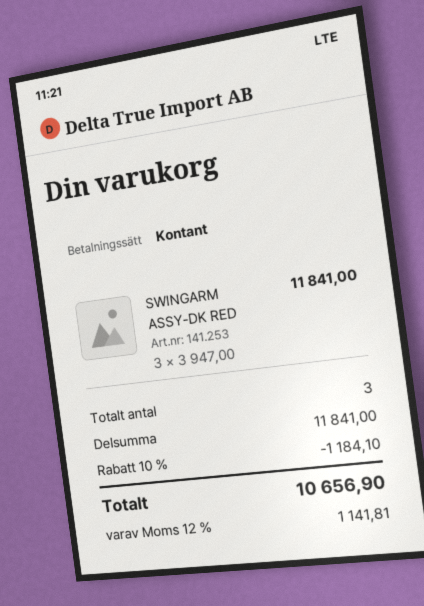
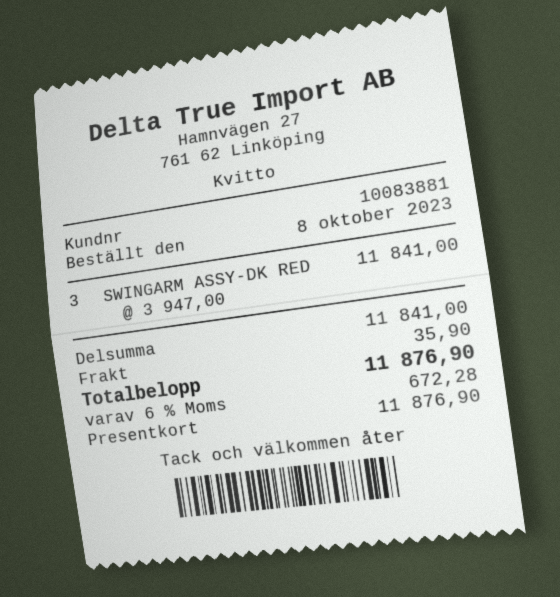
payment method: cash -> gift card
discount: 10% = 1184.10 -> none
shipping: none -> 35.90
tax: 12% = 1141.81 -> 6% = 672.28
total: 10656.90 -> 11876.90

